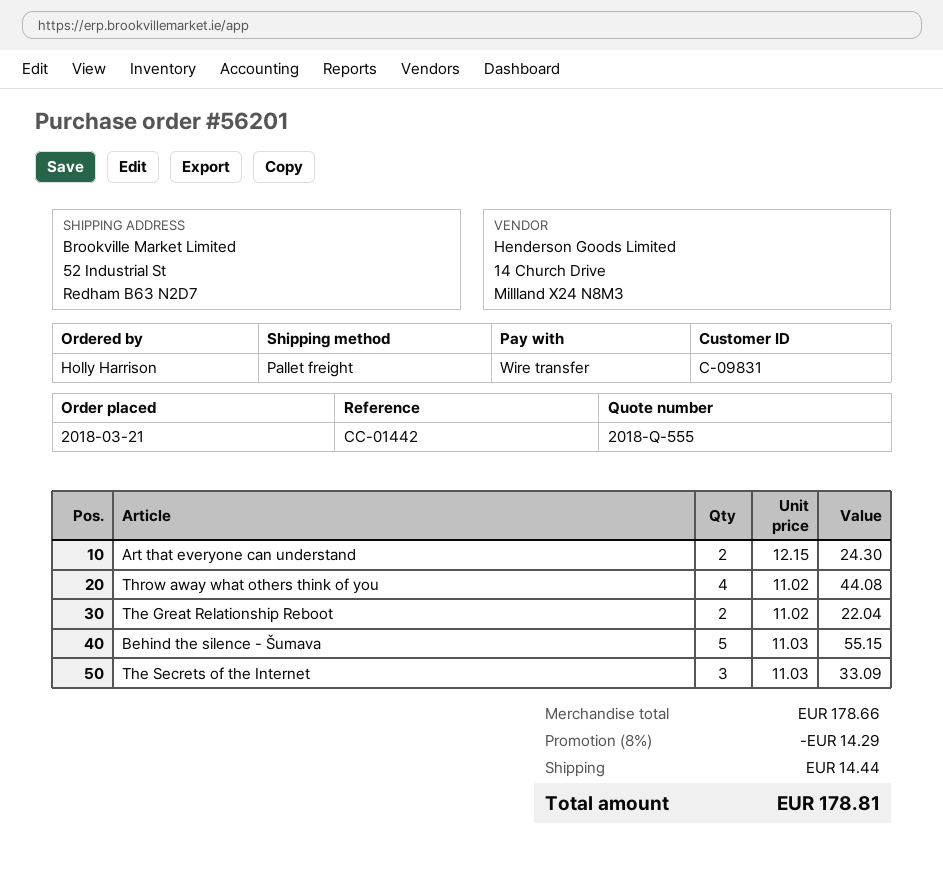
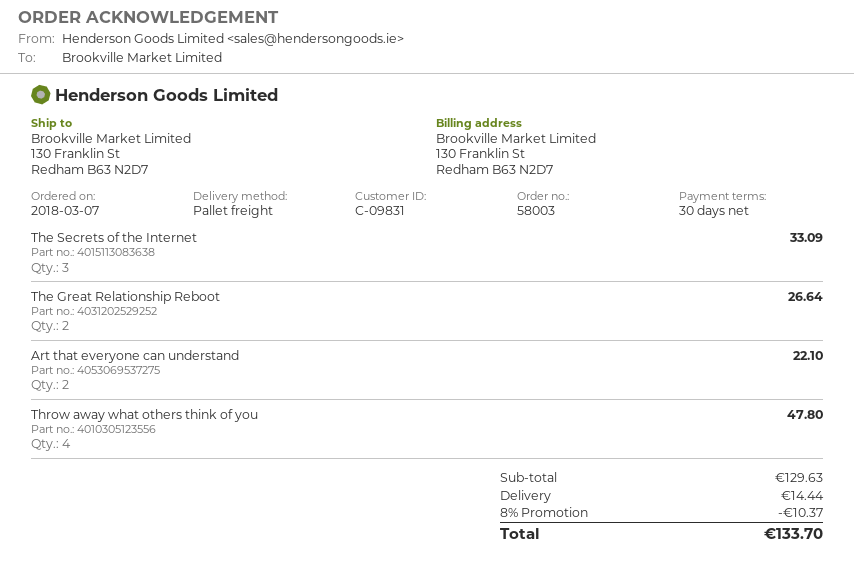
order number: 56201 -> 58003
order date: 2018-03-21 -> 2018-03-07
ship to: 52 Industrial St, Redham B63 N2D7 -> 130 Franklin St, Redham B63 N2D7
Art that everyone can understand: 2 for 24.30 -> 2 for 22.10
Throw away what others think of you: 4 for 44.08 -> 4 for 47.80
The Great Relationship Reboot: 2 for 22.04 -> 2 for 26.64
Behind the silence - Šumava: 5 for 55.15 -> none
subtotal: 178.66 -> 129.63
discount: 8% = 14.29 -> 8% = 10.37
total: 178.81 -> 133.70

